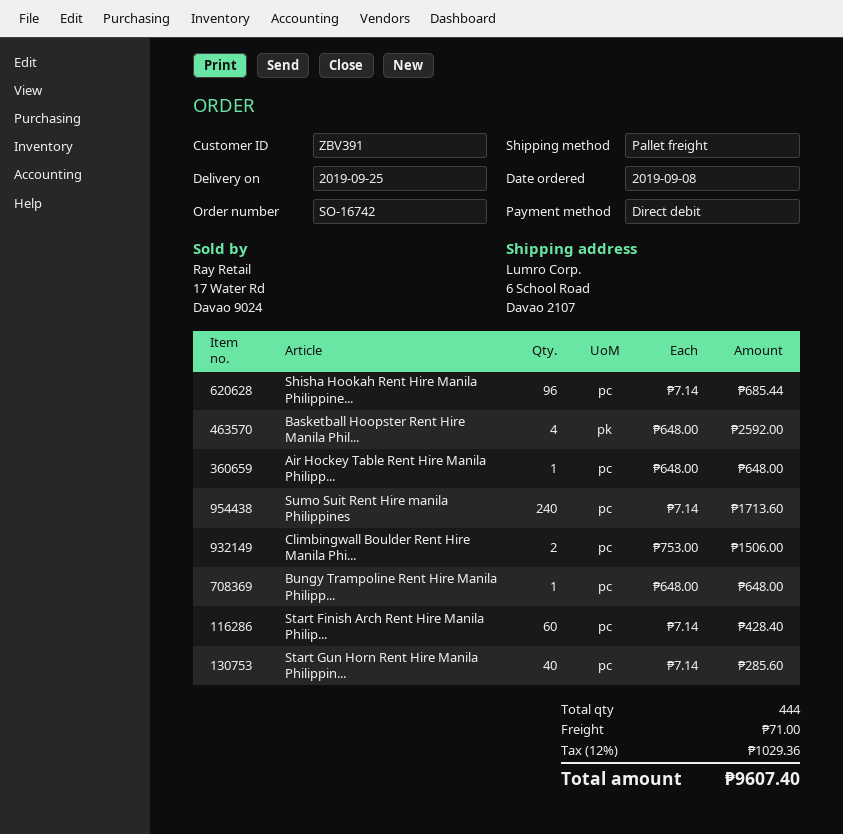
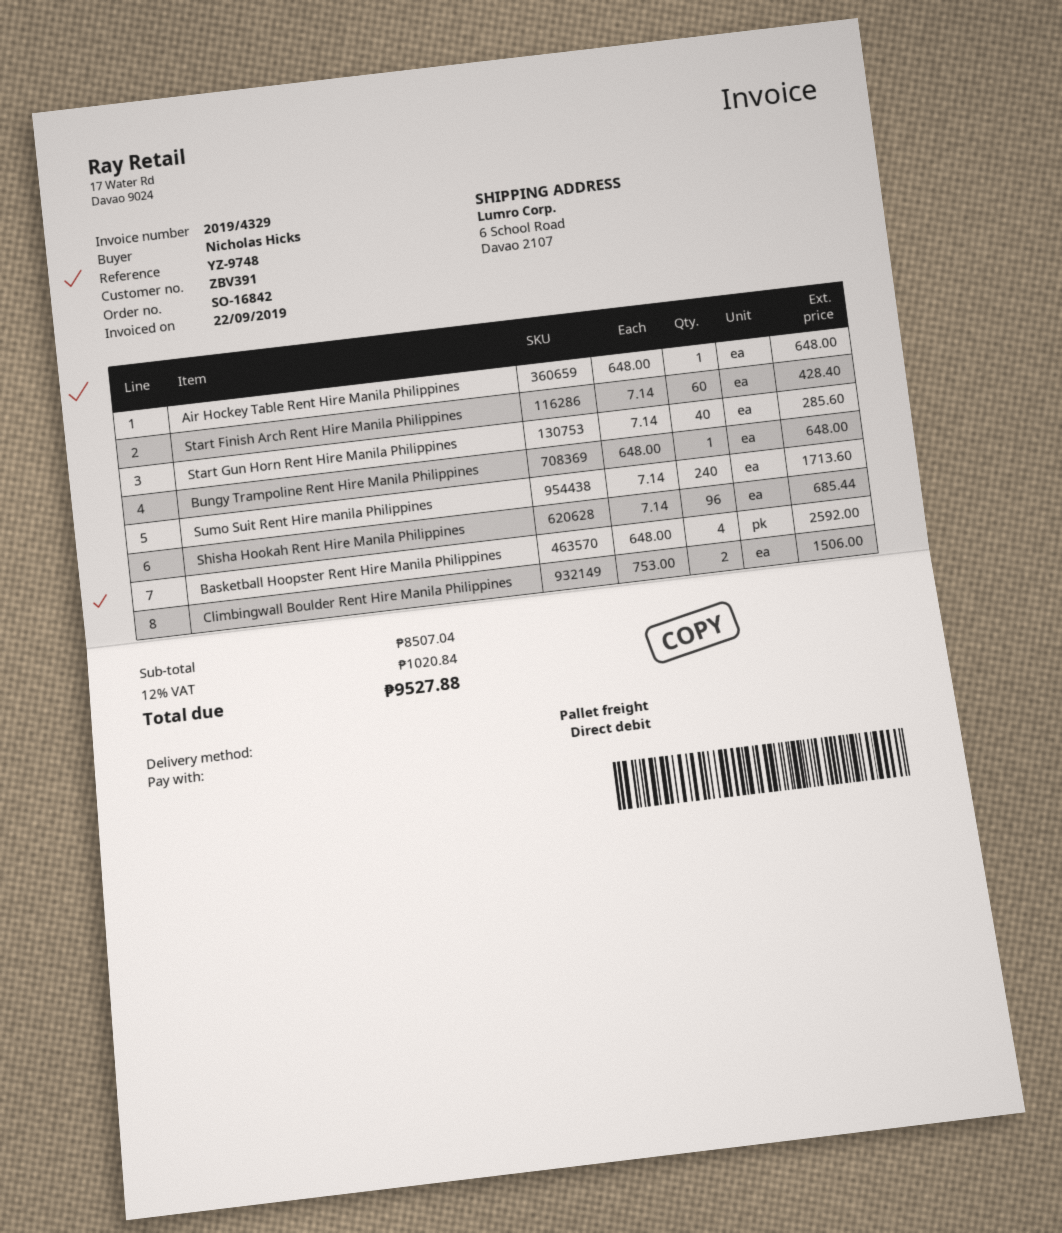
order number: SO-16742 -> SO-16842
shipping: 71.00 -> none
tax: 12% = 1029.36 -> 12% = 1020.84
total: 9607.40 -> 9527.88

